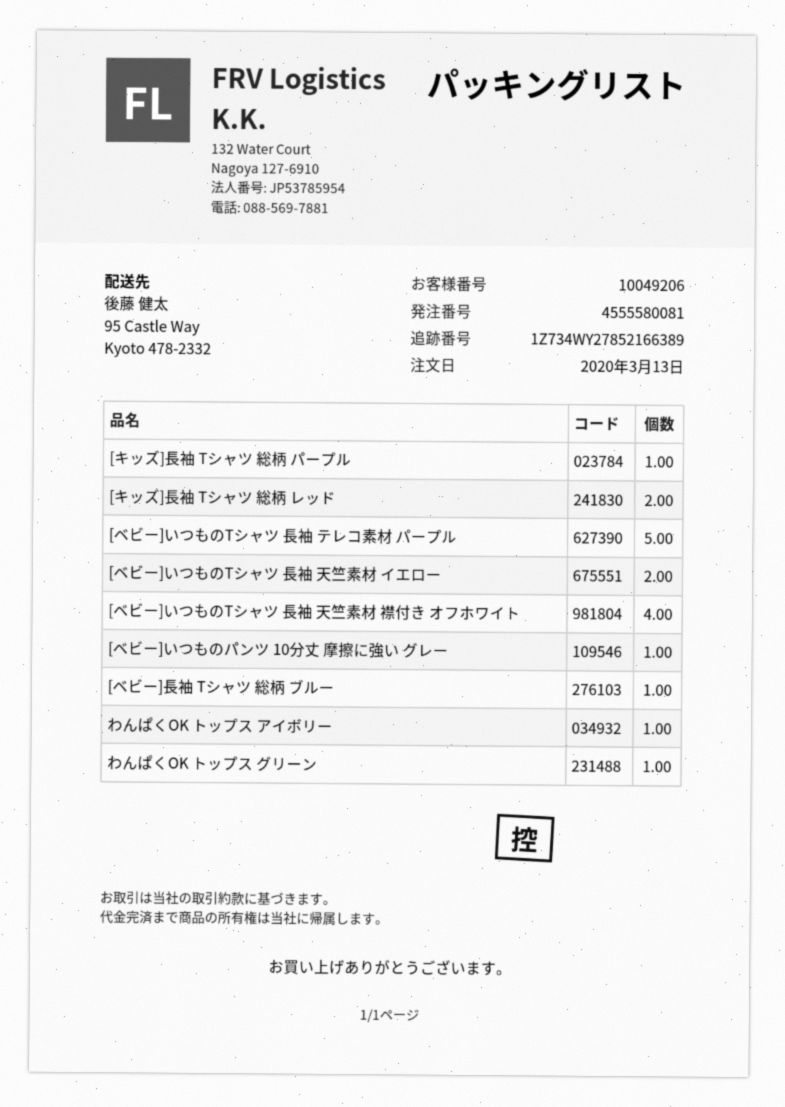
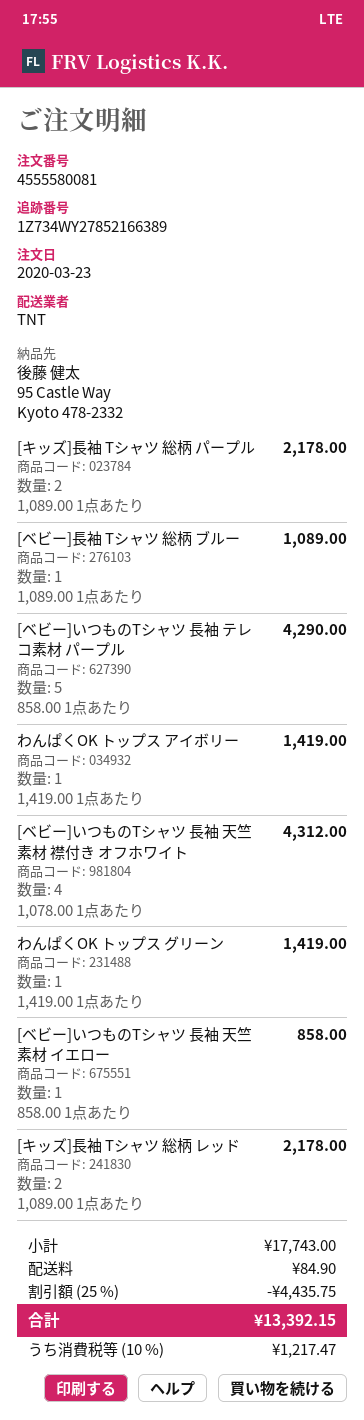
order date: 2020-03-13 -> 2020-03-23
[キッズ]長袖 Tシャツ 総柄 パープル: 1 -> 2
[ベビー]いつものTシャツ 長袖 天竺素材 イエロー: 2 -> 1
[ベビー]いつものパンツ 10分丈 摩擦に強い グレー: 1 -> none

